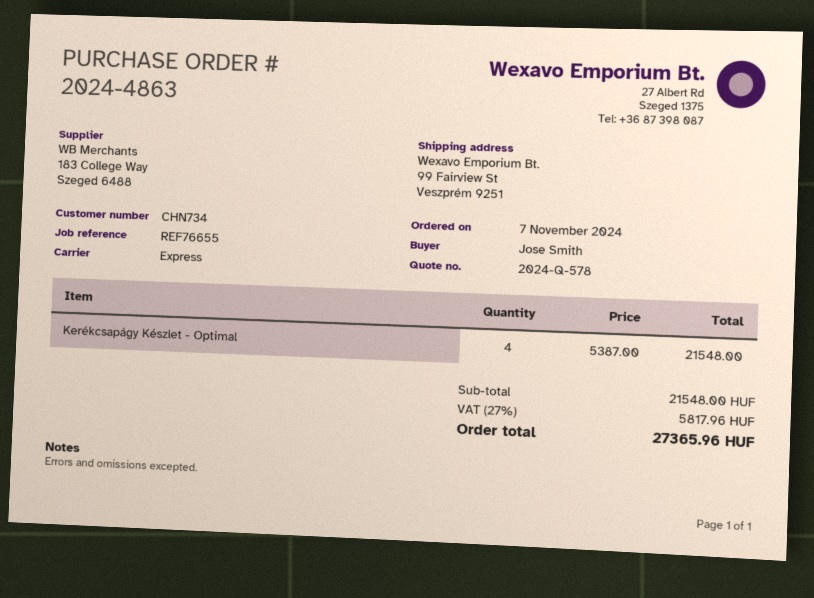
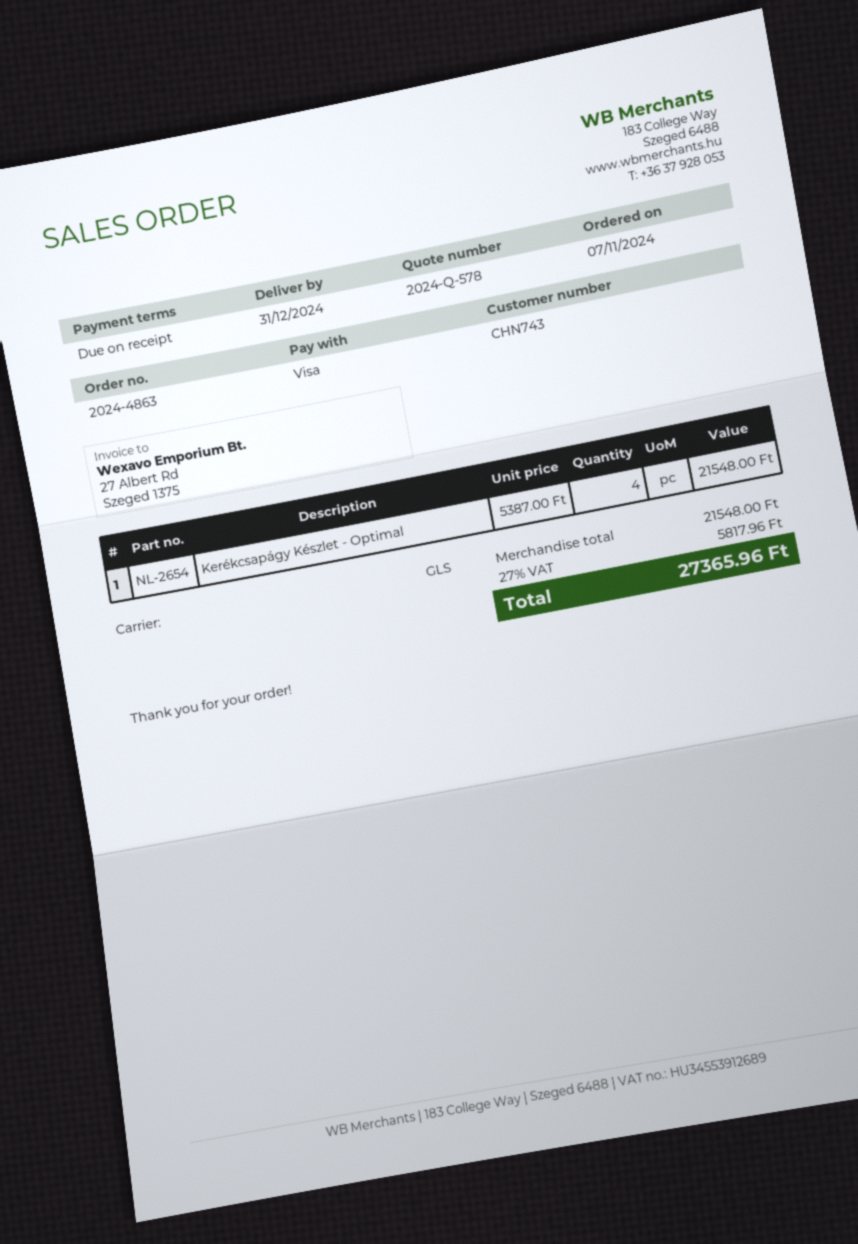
customer number: CHN734 -> CHN743
shipping method: express -> GLS

